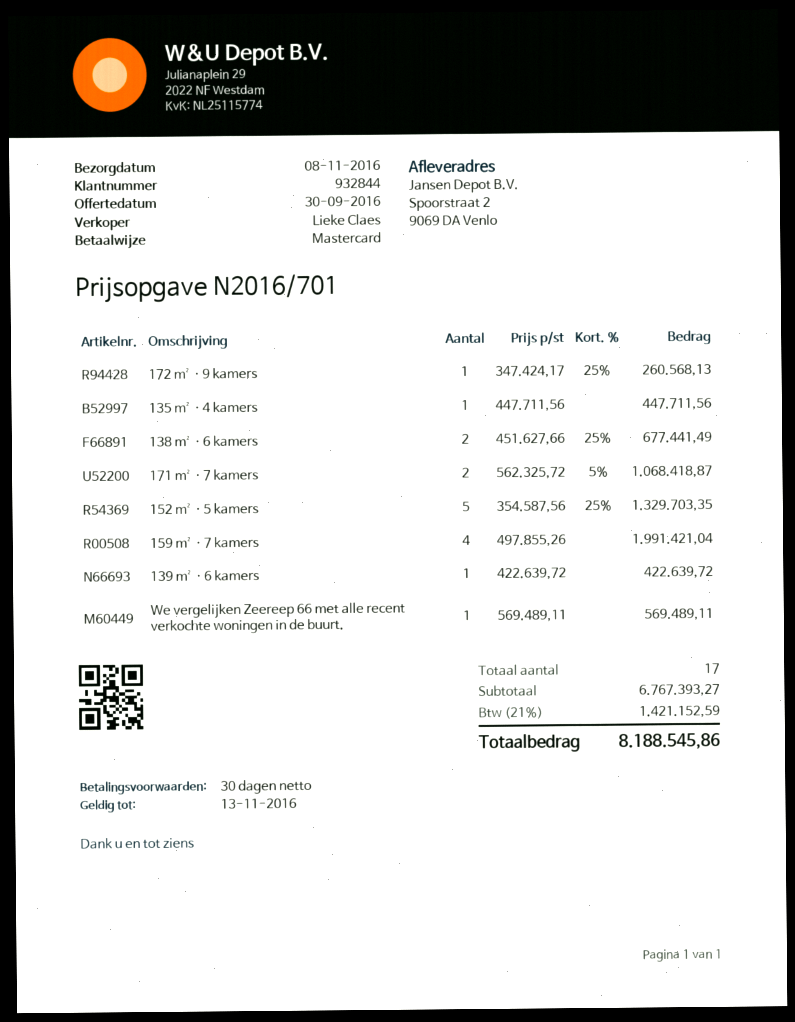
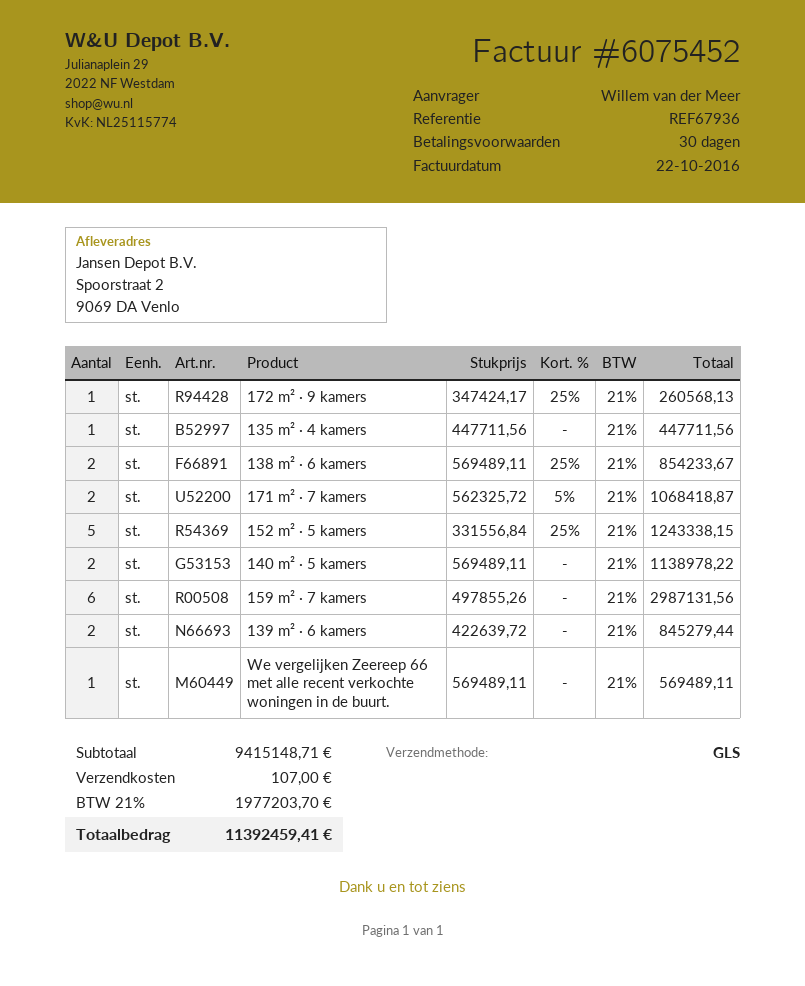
138 m² · 6 kamers: 2 x 451627.66 - 25% = 677441.49 -> 2 x 569489.11 - 25% = 854233.67
152 m² · 5 kamers: 5 x 354587.56 - 25% = 1329703.35 -> 5 x 331556.84 - 25% = 1243338.15
159 m² · 7 kamers: 4 x 497855.26 = 1991421.04 -> 6 x 497855.26 = 2987131.56
139 m² · 6 kamers: 1 x 422639.72 = 422639.72 -> 2 x 422639.72 = 845279.44
140 m² · 5 kamers: none -> 2 x 569489.11 = 1138978.22
subtotal: 6767393.27 -> 9415148.71
shipping: none -> 107.00
tax: 21% = 1421152.59 -> 21% = 1977203.70
total: 8188545.86 -> 11392459.41

